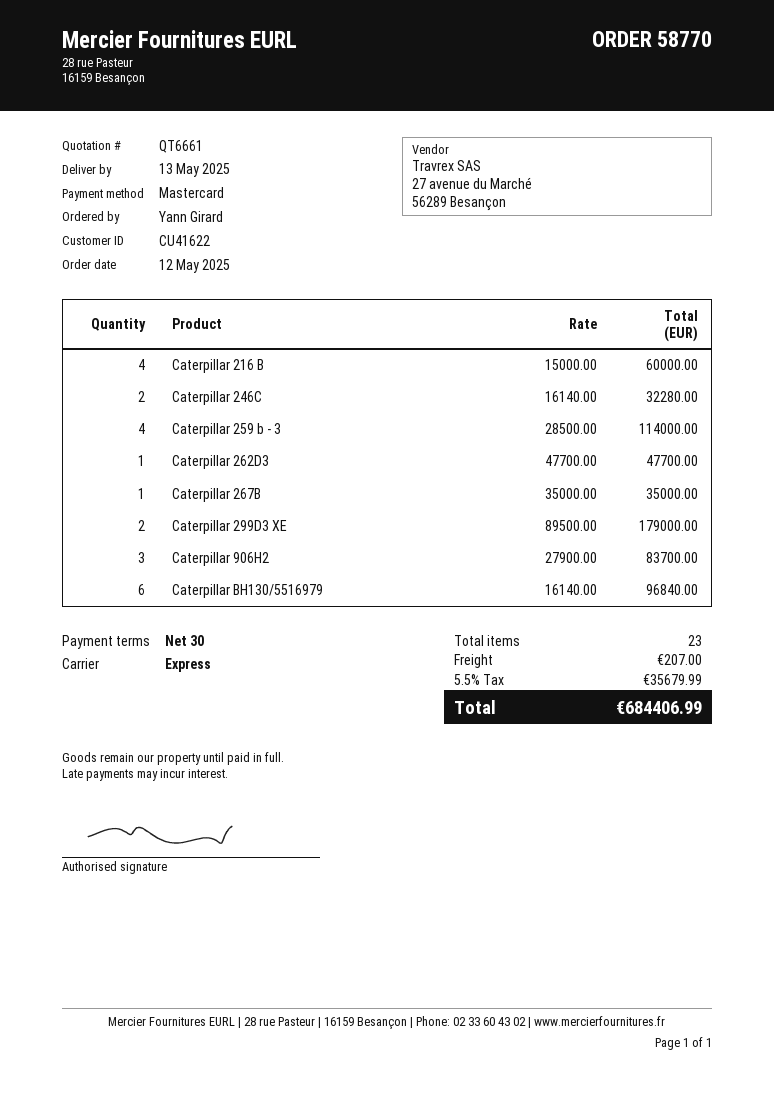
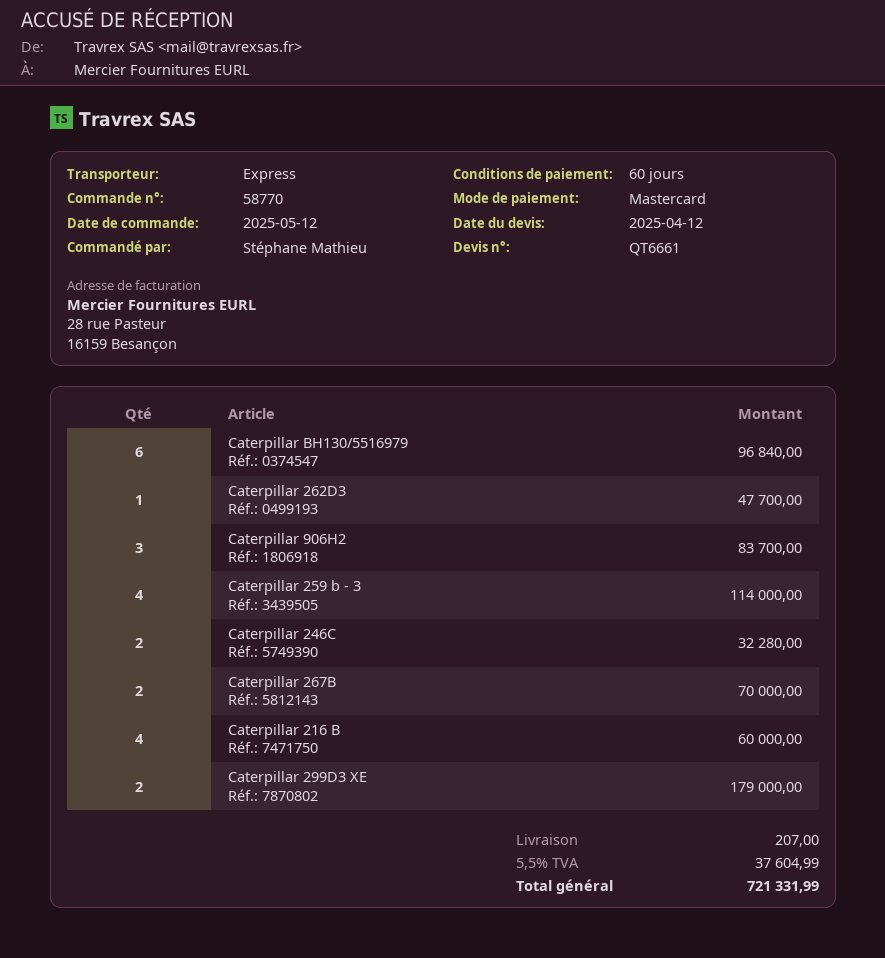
payment terms: 30 days -> 60 days
ordered by: Yann Girard -> Stéphane Mathieu
Caterpillar 267B: 1 for 35000.00 -> 2 for 70000.00
tax: 5.5% = 35679.99 -> 5.5% = 37604.99
total: 684406.99 -> 721331.99

